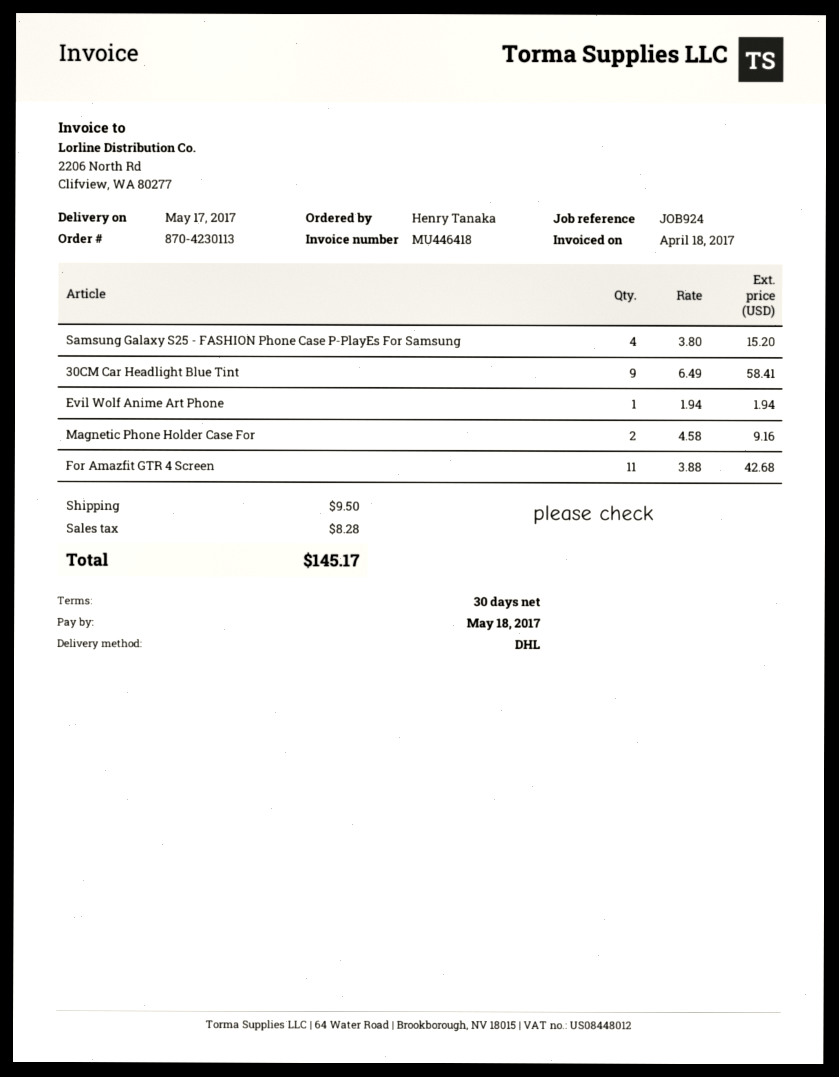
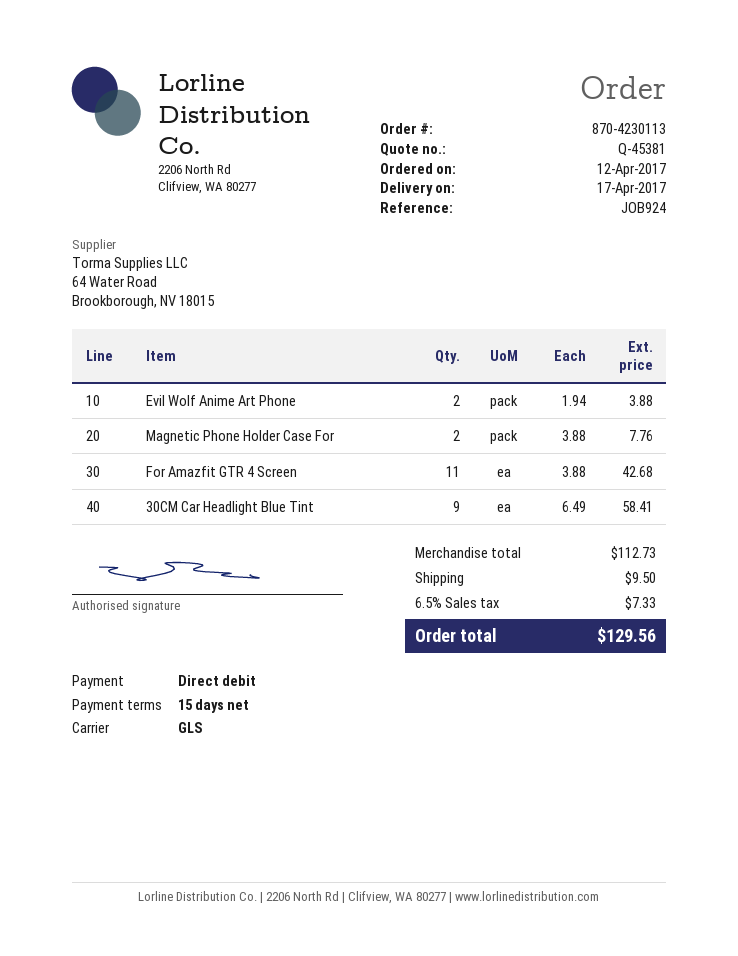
delivery date: 2017-05-17 -> 2017-04-17
payment terms: 30 days -> 15 days
shipping method: DHL -> GLS
Samsung Galaxy S25 - FASHION Phone Case P-PlayEs For Samsung: 4 x 3.80 = 15.20 -> none
Evil Wolf Anime Art Phone: 1 x 1.94 = 1.94 -> 2 x 1.94 = 3.88
Magnetic Phone Holder Case For: 2 x 4.58 = 9.16 -> 2 x 3.88 = 7.76
tax: 8.28 -> 7.33
total: 145.17 -> 129.56

